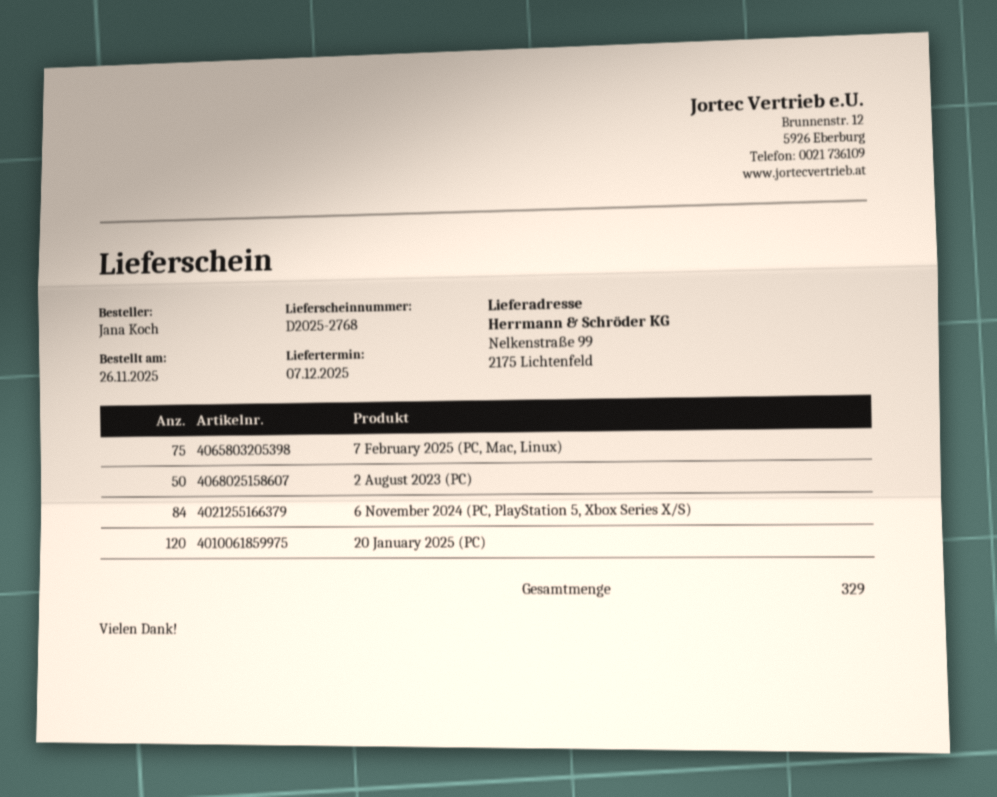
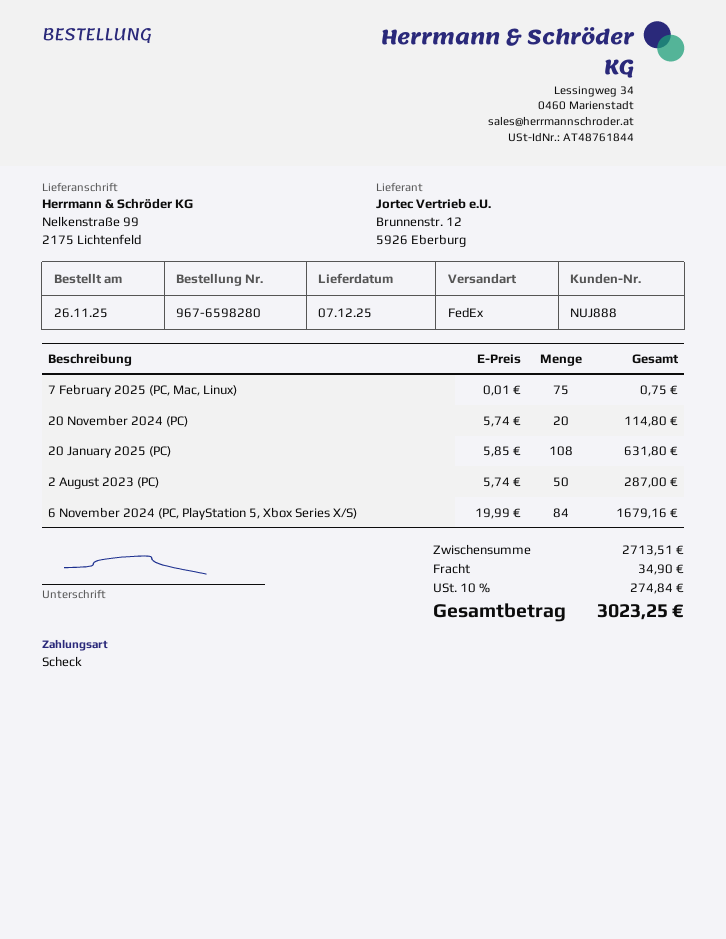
20 January 2025 (PC): 120 -> 108
20 November 2024 (PC): none -> 20

